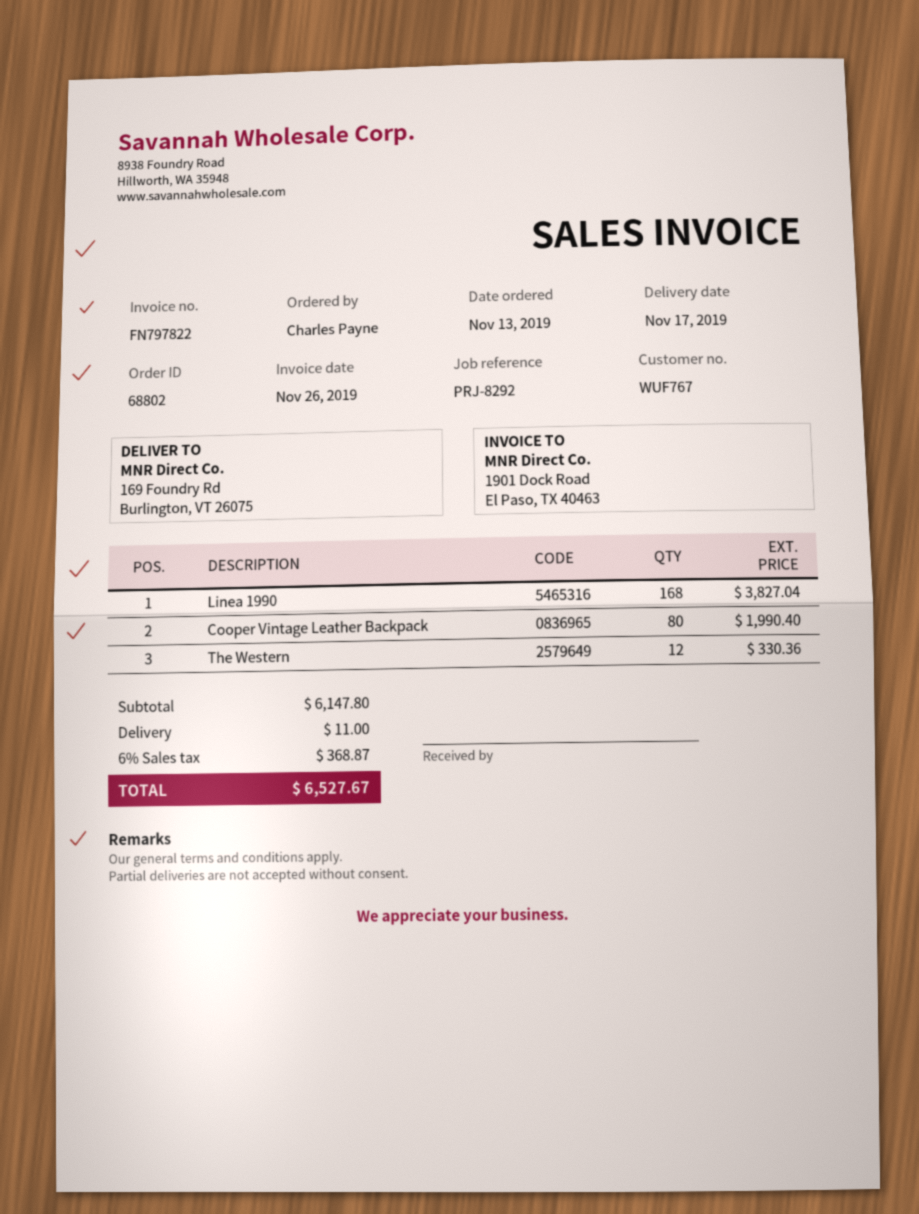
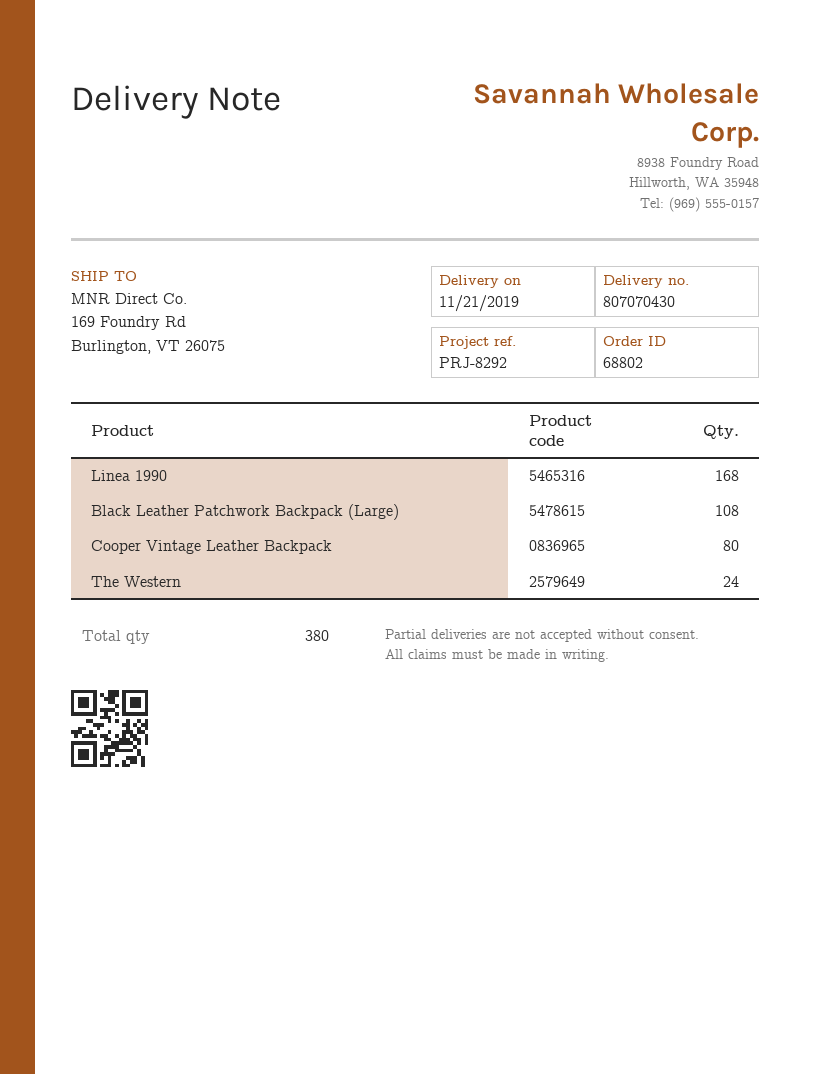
delivery date: 2019-11-17 -> 2019-11-21
The Western: 12 -> 24
Black Leather Patchwork Backpack (Large): none -> 108

